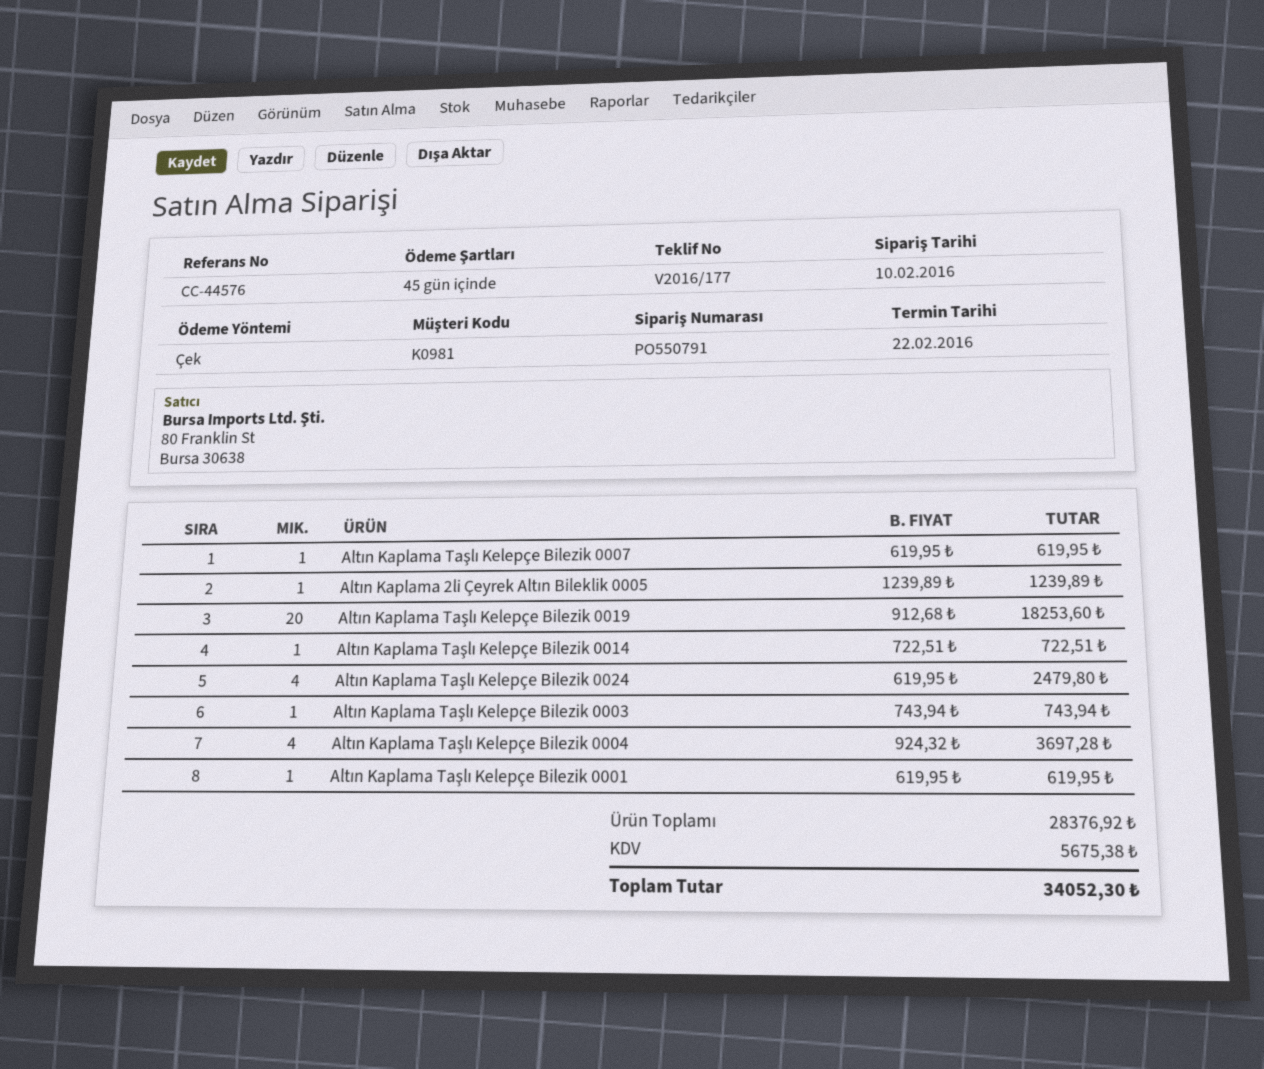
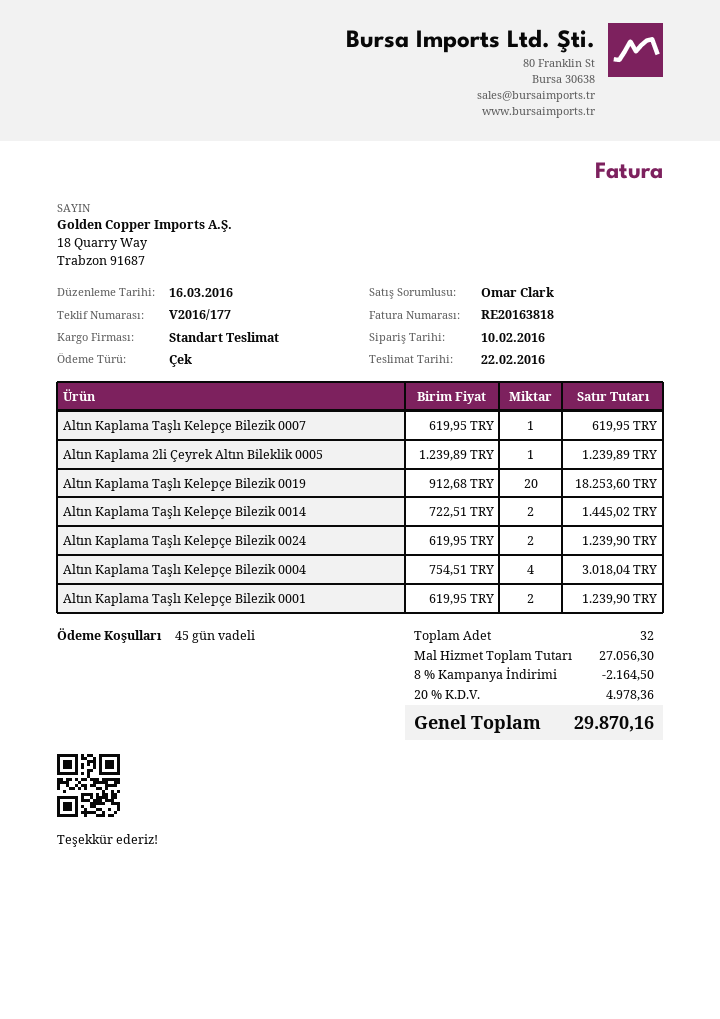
Altın Kaplama Taşlı Kelepçe Bilezik 0014: 1 x 722.51 = 722.51 -> 2 x 722.51 = 1445.02
Altın Kaplama Taşlı Kelepçe Bilezik 0024: 4 x 619.95 = 2479.80 -> 2 x 619.95 = 1239.90
Altın Kaplama Taşlı Kelepçe Bilezik 0003: 1 x 743.94 = 743.94 -> none
Altın Kaplama Taşlı Kelepçe Bilezik 0004: 4 x 924.32 = 3697.28 -> 4 x 754.51 = 3018.04
Altın Kaplama Taşlı Kelepçe Bilezik 0001: 1 x 619.95 = 619.95 -> 2 x 619.95 = 1239.90
subtotal: 28376.92 -> 27056.30
discount: none -> 8% = 2164.50
tax: 5675.38 -> 4978.36
total: 34052.30 -> 29870.16

